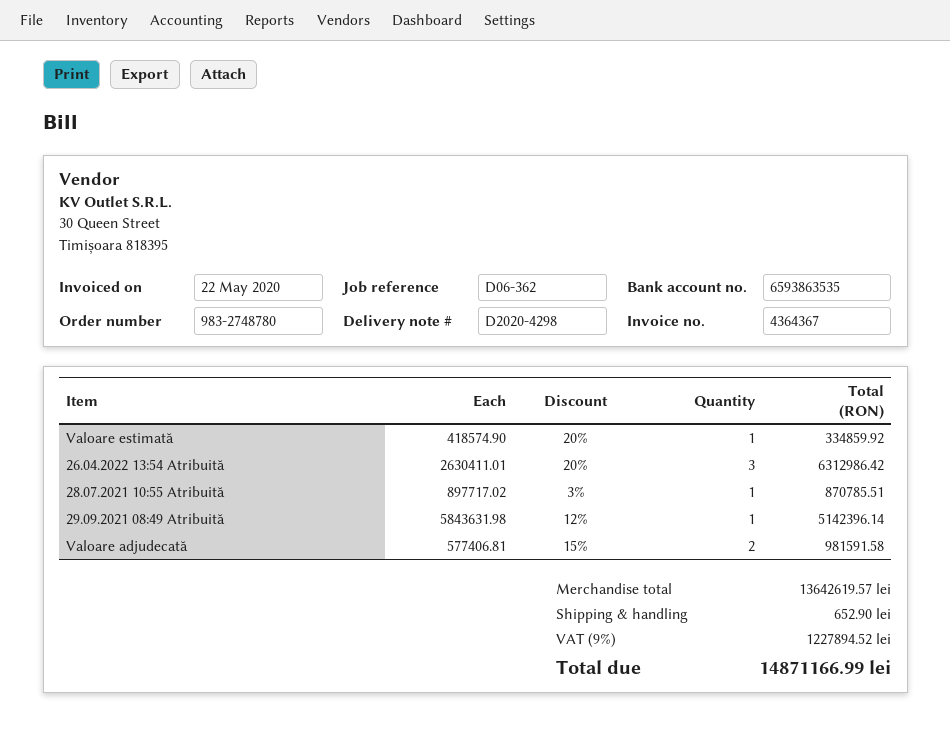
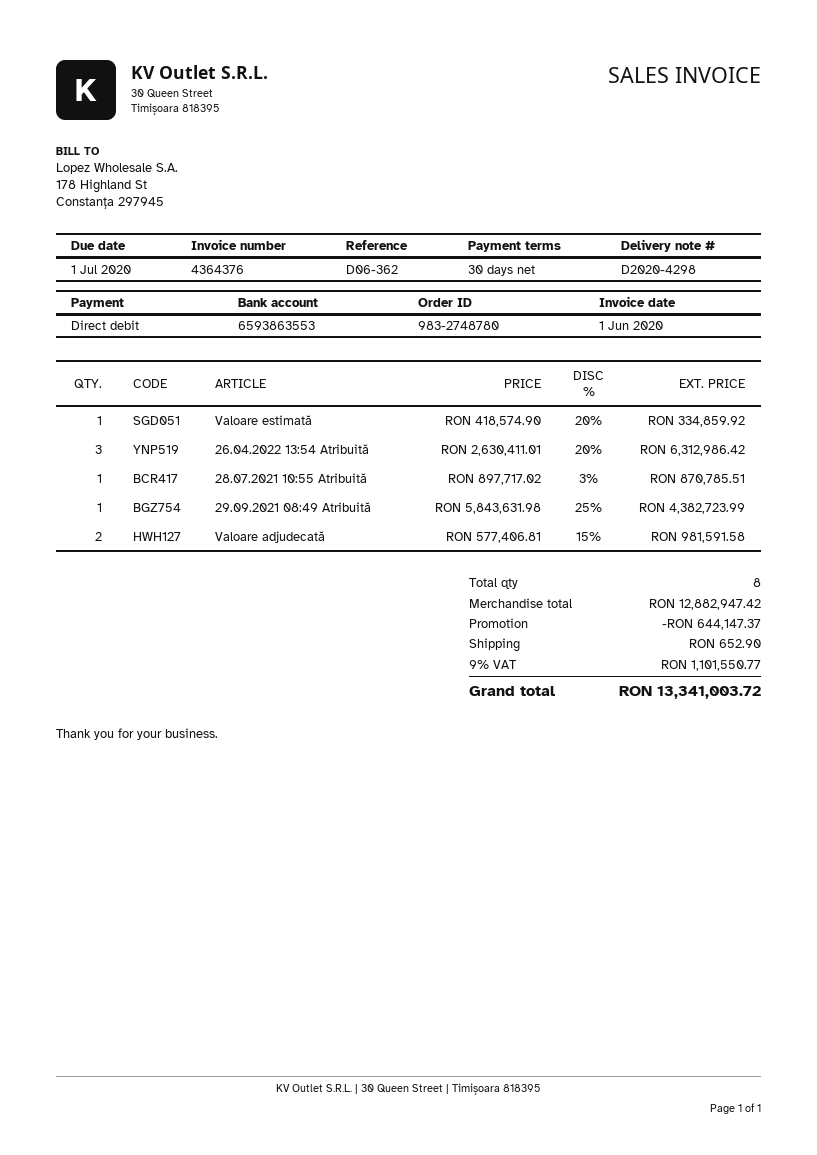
invoice number: 4364367 -> 4364376
invoice date: 2020-05-22 -> 2020-06-01
bank account: 6593863535 -> 6593863553
29.09.2021 08:49 Atribuită: 1 x 5843631.98 - 12% = 5142396.14 -> 1 x 5843631.98 - 25% = 4382723.99
subtotal: 13642619.57 -> 12882947.42
discount: none -> 644147.37
tax: 9% = 1227894.52 -> 9% = 1101550.77
total: 14871166.99 -> 13341003.72

